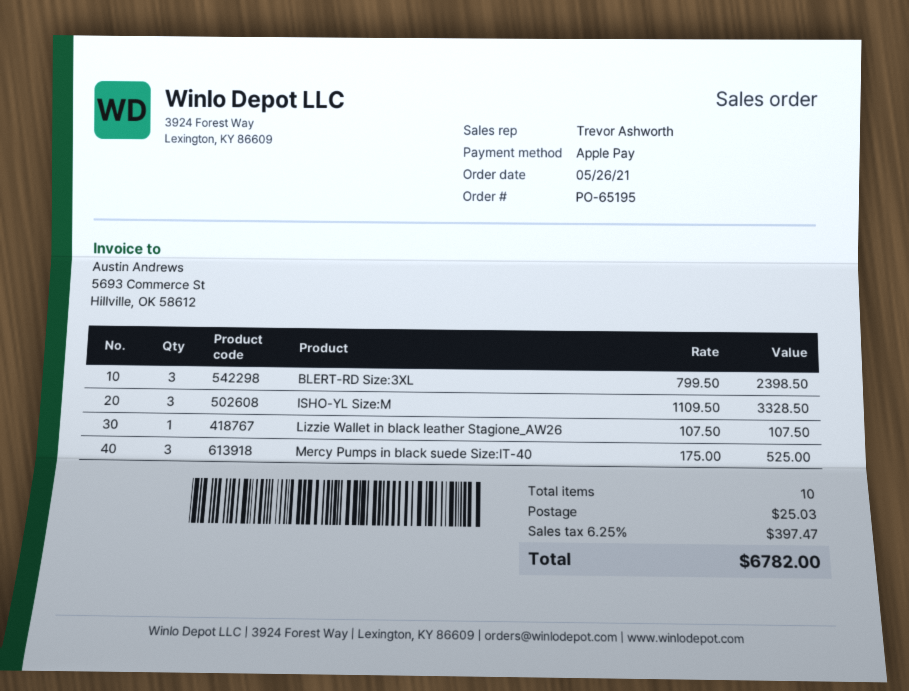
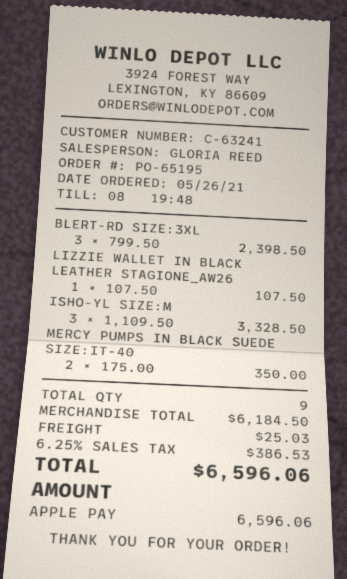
sales rep: Trevor Ashworth -> GLORIA REED
Mercy Pumps in black suede Size:IT-40: 3 x 175.00 = 525.00 -> 2 x 175.00 = 350.00
total quantity: 10 -> 9
tax: 6.25% = 397.47 -> 6.25% = 386.53
total: 6782.00 -> 6596.06

